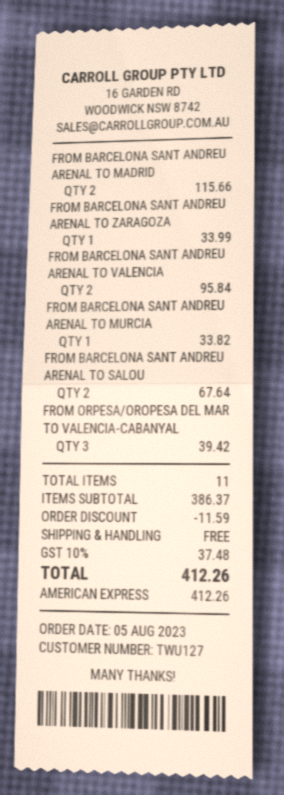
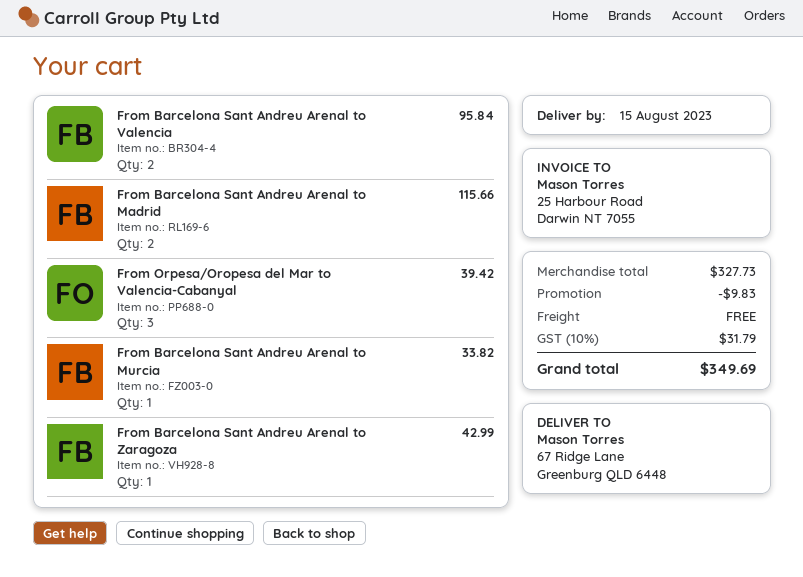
FROM BARCELONA SANT ANDREU ARENAL TO ZARAGOZA: 1 for 33.99 -> 1 for 42.99
FROM BARCELONA SANT ANDREU ARENAL TO SALOU: 2 for 67.64 -> none
subtotal: 386.37 -> 327.73
discount: 11.59 -> 9.83
tax: 10% = 37.48 -> 10% = 31.79
total: 412.26 -> 349.69

